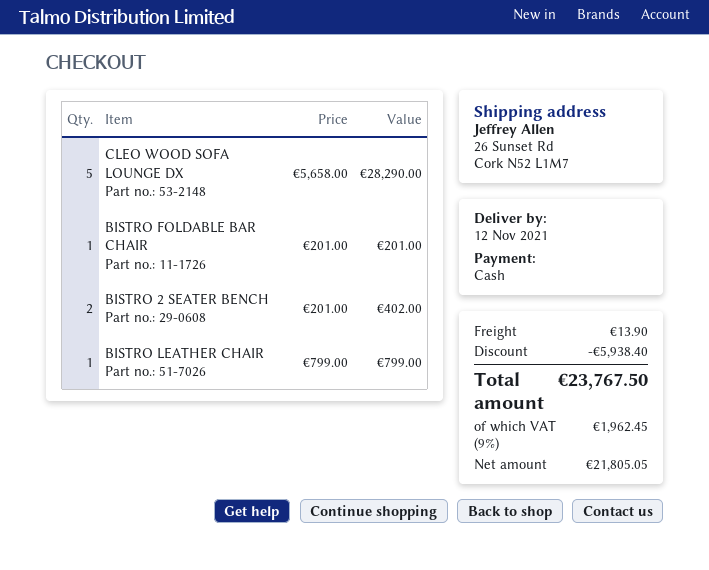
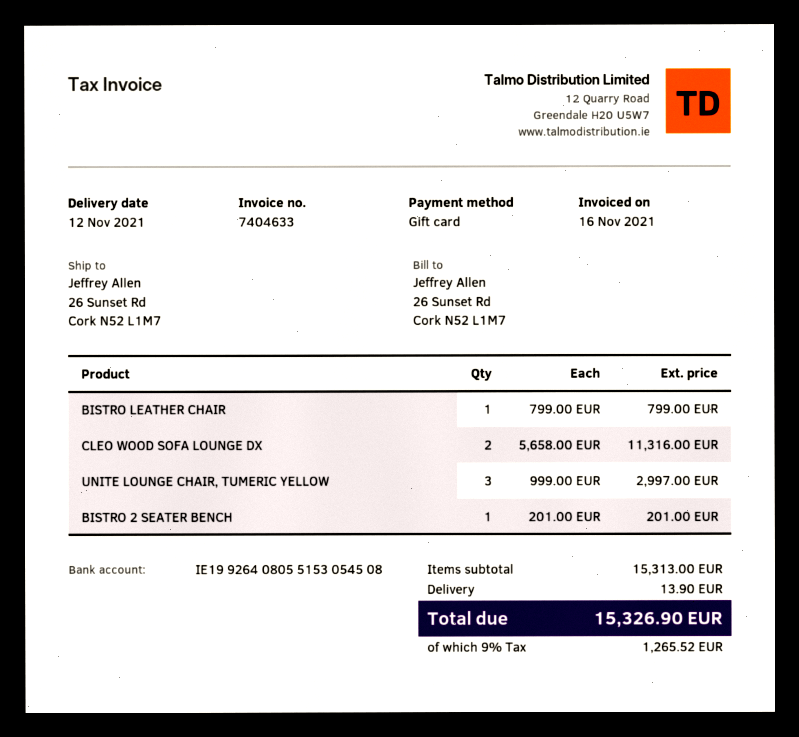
payment method: cash -> gift card
CLEO WOOD SOFA LOUNGE DX: 5 x 5658.00 = 28290.00 -> 2 x 5658.00 = 11316.00
BISTRO FOLDABLE BAR CHAIR: 1 x 201.00 = 201.00 -> none
BISTRO 2 SEATER BENCH: 2 x 201.00 = 402.00 -> 1 x 201.00 = 201.00
UNITE LOUNGE CHAIR, TUMERIC YELLOW: none -> 3 x 999.00 = 2997.00
discount: 5938.40 -> none
tax: 9% = 1962.45 -> 9% = 1265.52
total: 23767.50 -> 15326.90

